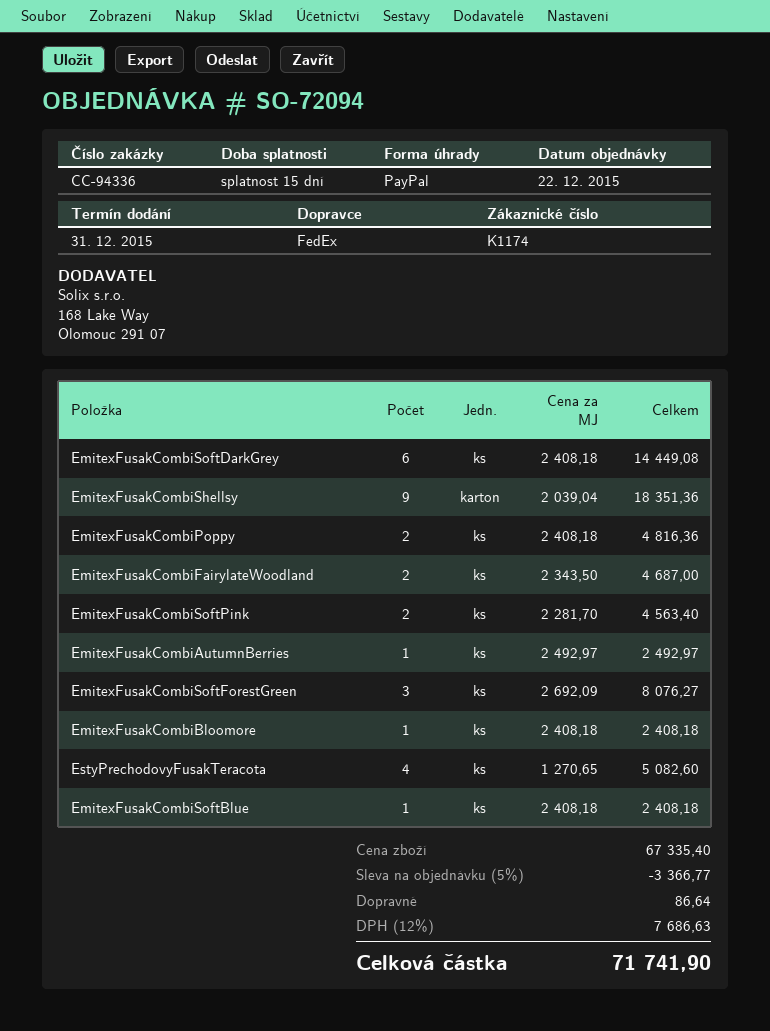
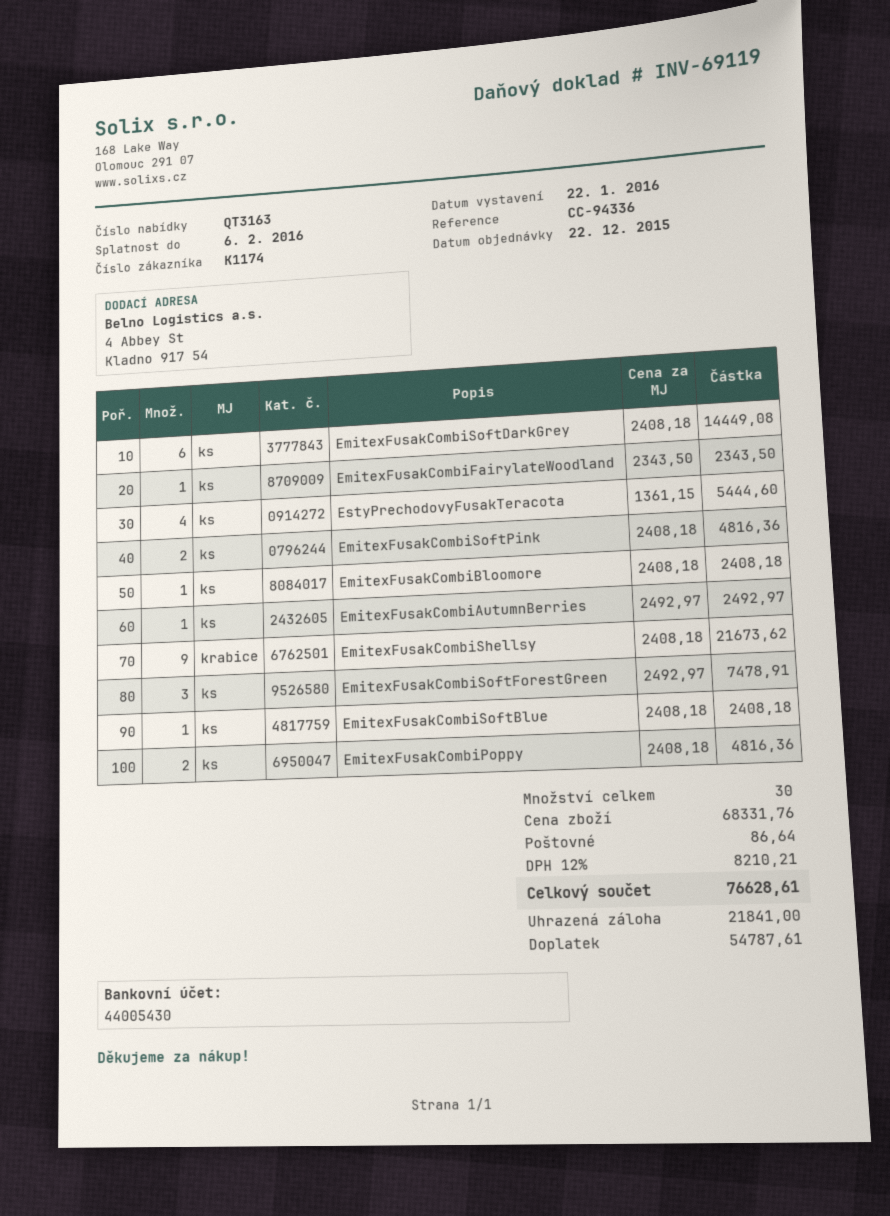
EmitexFusakCombiShellsy: 9 x 2039.04 = 18351.36 -> 9 x 2408.18 = 21673.62
EmitexFusakCombiFairylateWoodland: 2 x 2343.50 = 4687.00 -> 1 x 2343.50 = 2343.50
EmitexFusakCombiSoftPink: 2 x 2281.70 = 4563.40 -> 2 x 2408.18 = 4816.36
EmitexFusakCombiSoftForestGreen: 3 x 2692.09 = 8076.27 -> 3 x 2492.97 = 7478.91
EstyPrechodovyFusakTeracota: 4 x 1270.65 = 5082.60 -> 4 x 1361.15 = 5444.60
subtotal: 67335.40 -> 68331.76
discount: 5% = 3366.77 -> none
tax: 12% = 7686.63 -> 12% = 8210.21
total: 71741.90 -> 76628.61

